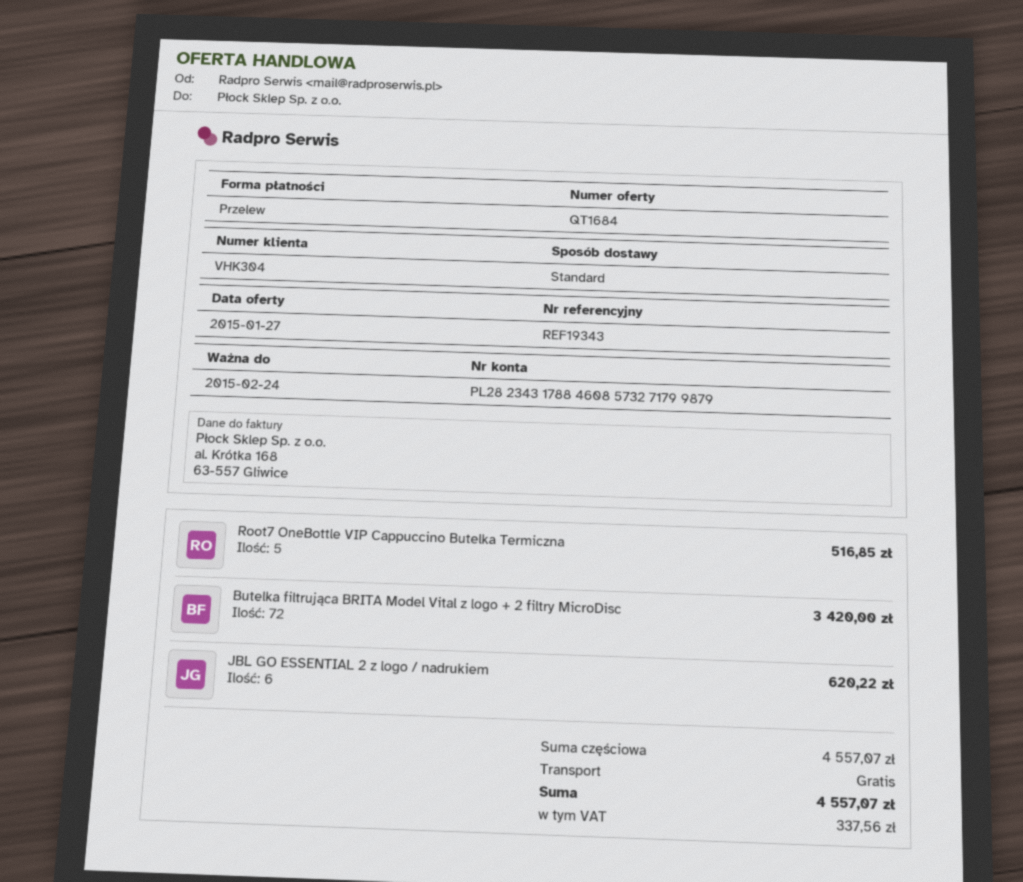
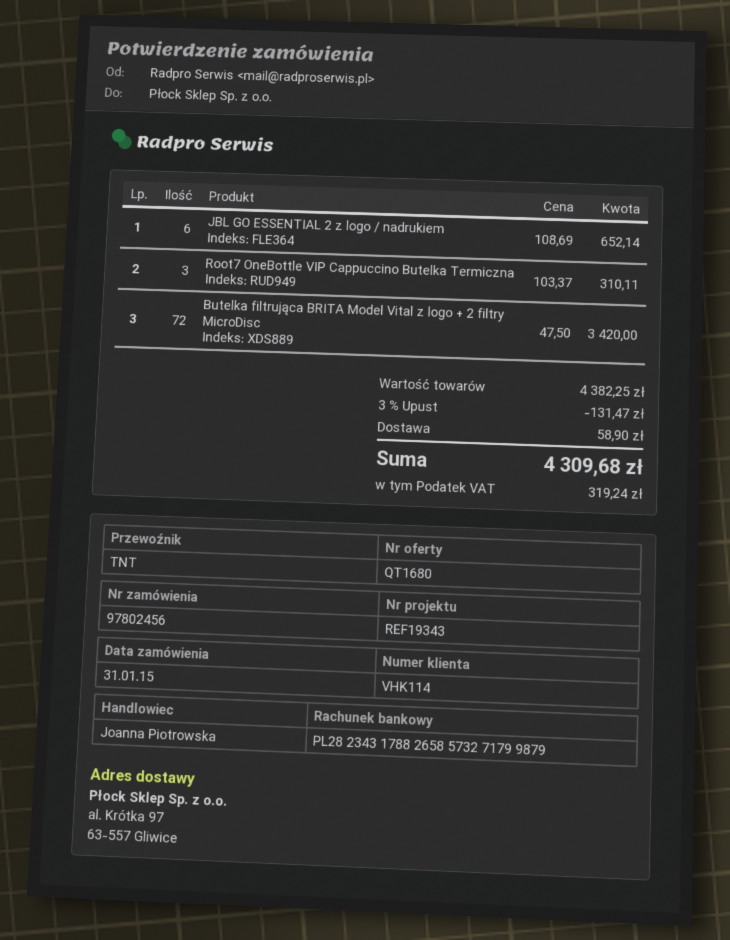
quote number: QT1684 -> QT1680
customer number: VHK304 -> VHK114
bank account: PL28234317884608573271799879 -> PL28234317882658573271799879
shipping method: standard -> TNT
Root7 OneBottle VIP Cappuccino Butelka Termiczna: 5 for 516.85 -> 3 for 310.11
JBL GO ESSENTIAL 2 z logo / nadrukiem: 6 for 620.22 -> 6 for 652.14
subtotal: 4557.07 -> 4382.25
discount: none -> 3% = 131.47
shipping: 0.00 -> 58.90
tax: 337.56 -> 319.24
total: 4557.07 -> 4309.68

